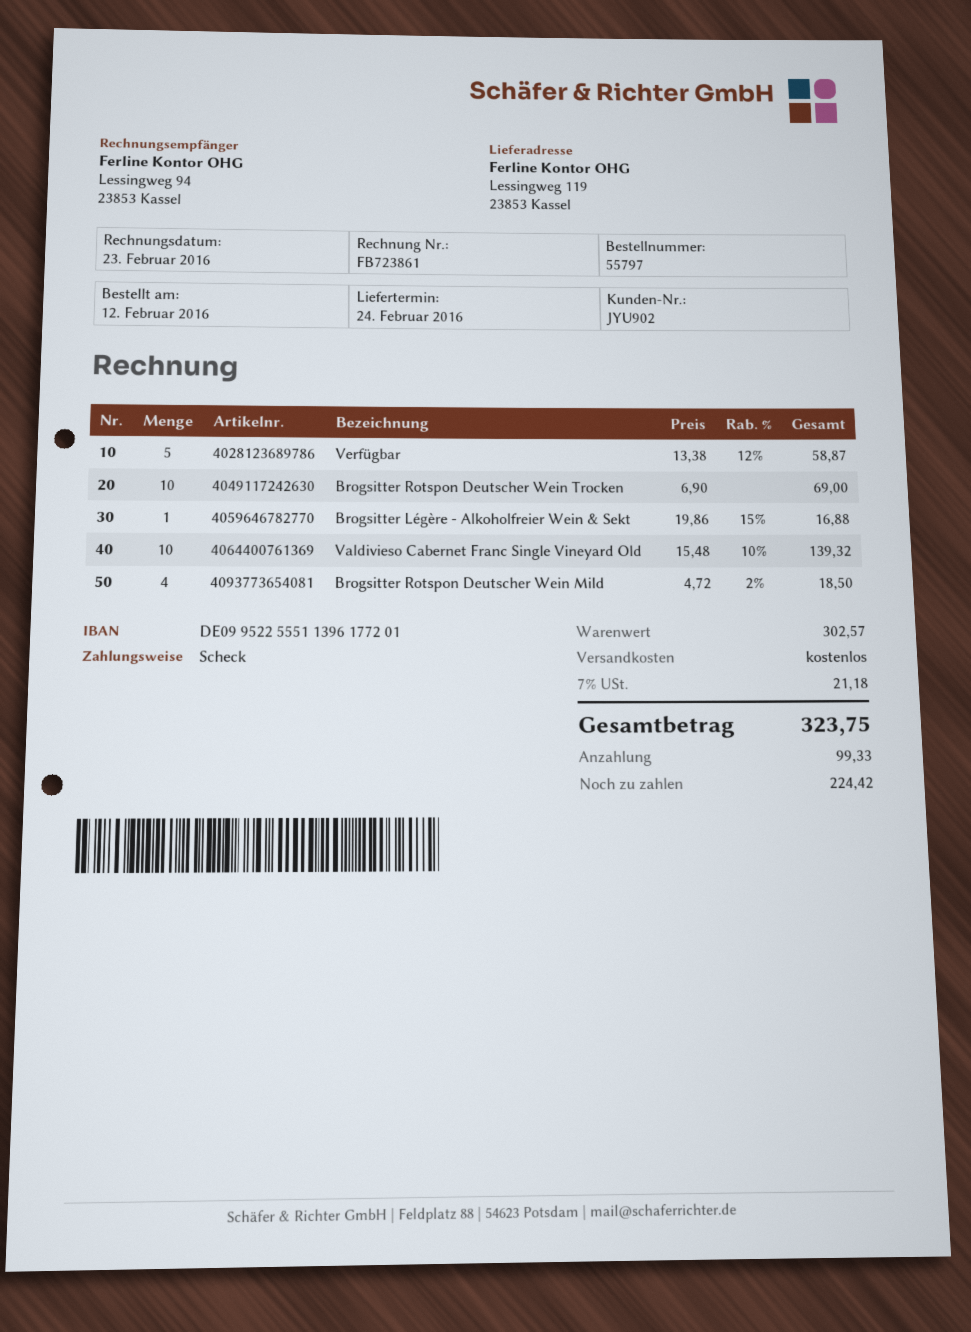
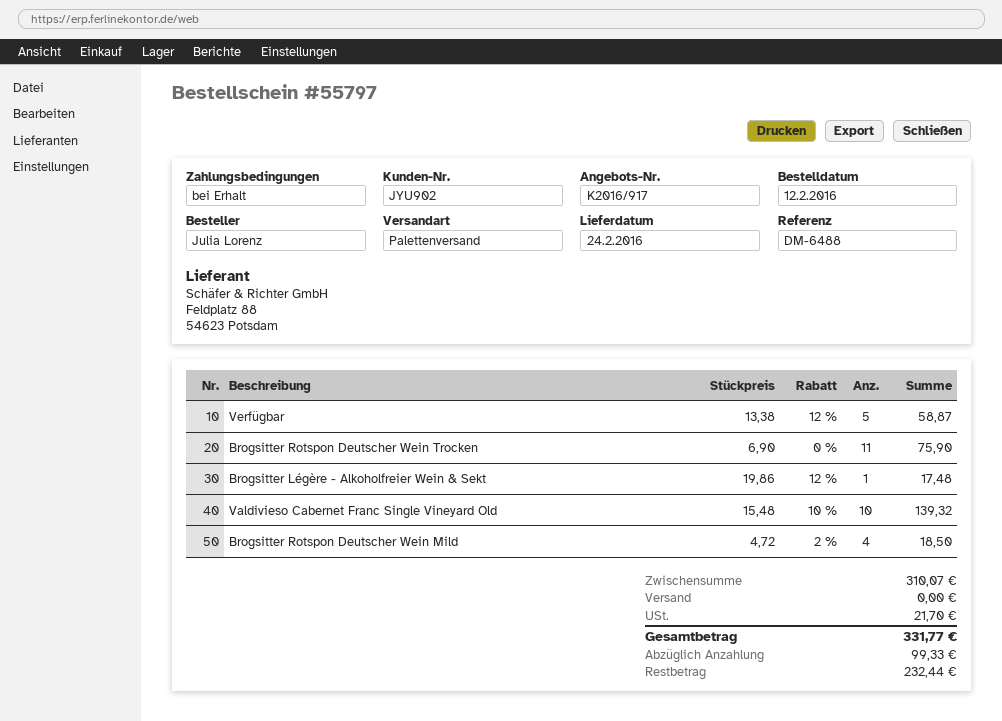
Brogsitter Rotspon Deutscher Wein Trocken: 10 x 6.90 = 69.00 -> 11 x 6.90 = 75.90
Brogsitter Légère - Alkoholfreier Wein & Sekt: 1 x 19.86 - 15% = 16.88 -> 1 x 19.86 - 12% = 17.48
subtotal: 302.57 -> 310.07
tax: 21.18 -> 21.70
total: 323.75 -> 331.77
balance: 224.42 -> 232.44

